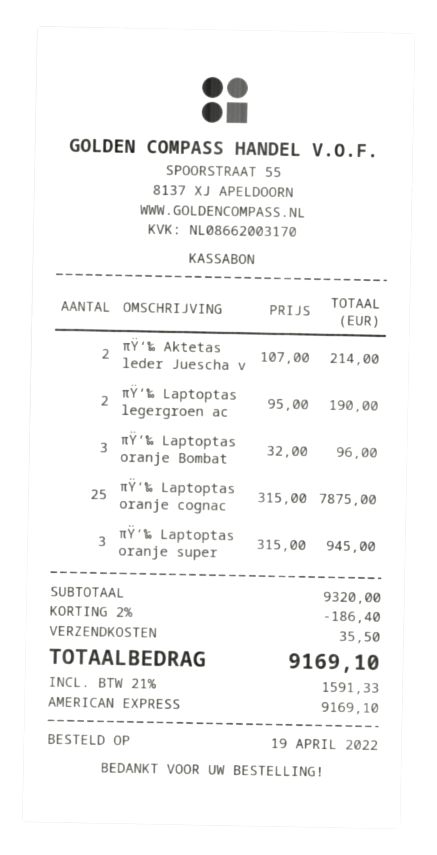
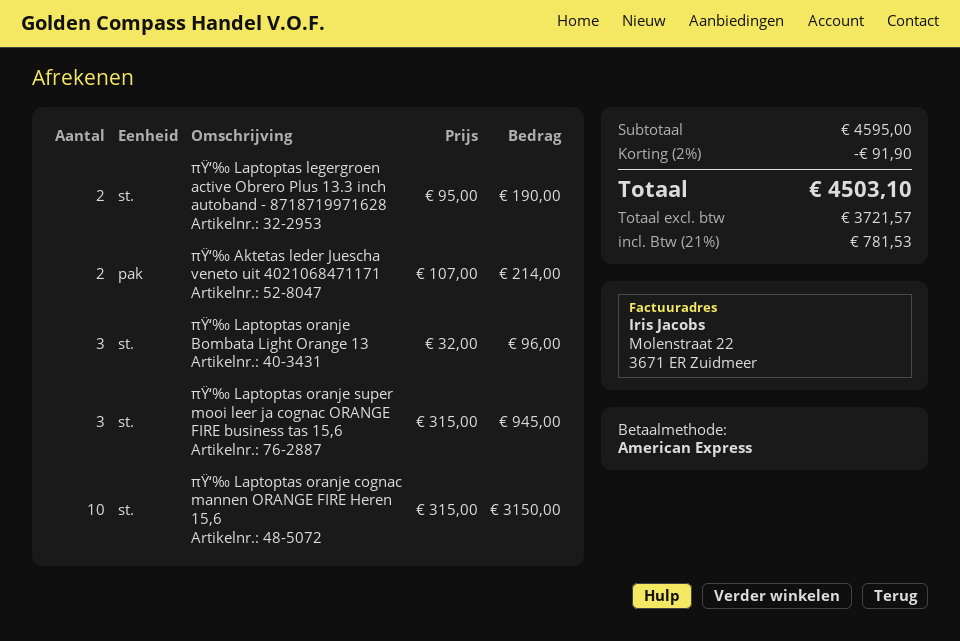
πŸ‘‰ Laptoptas oranje cognac: 25 x 315.00 = 7875.00 -> 10 x 315.00 = 3150.00
subtotal: 9320.00 -> 4595.00
discount: 2% = 186.40 -> 2% = 91.90
shipping: 35.50 -> none
tax: 21% = 1591.33 -> 21% = 781.53
total: 9169.10 -> 4503.10

